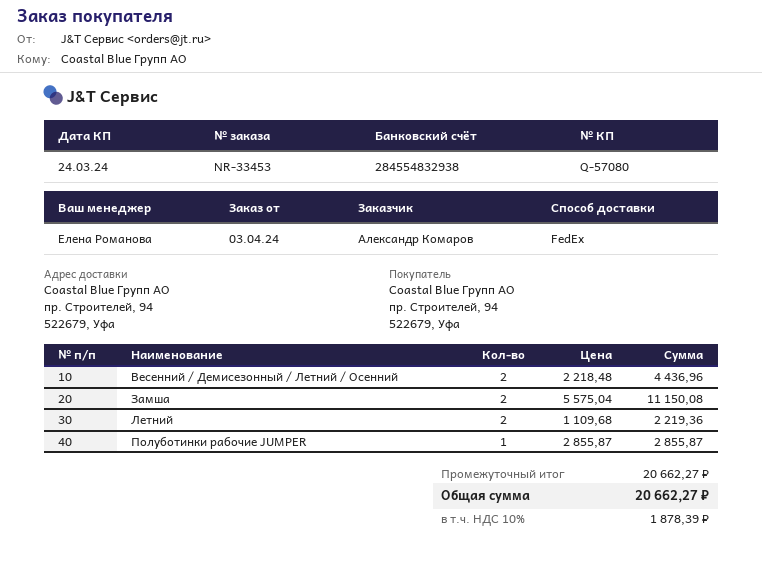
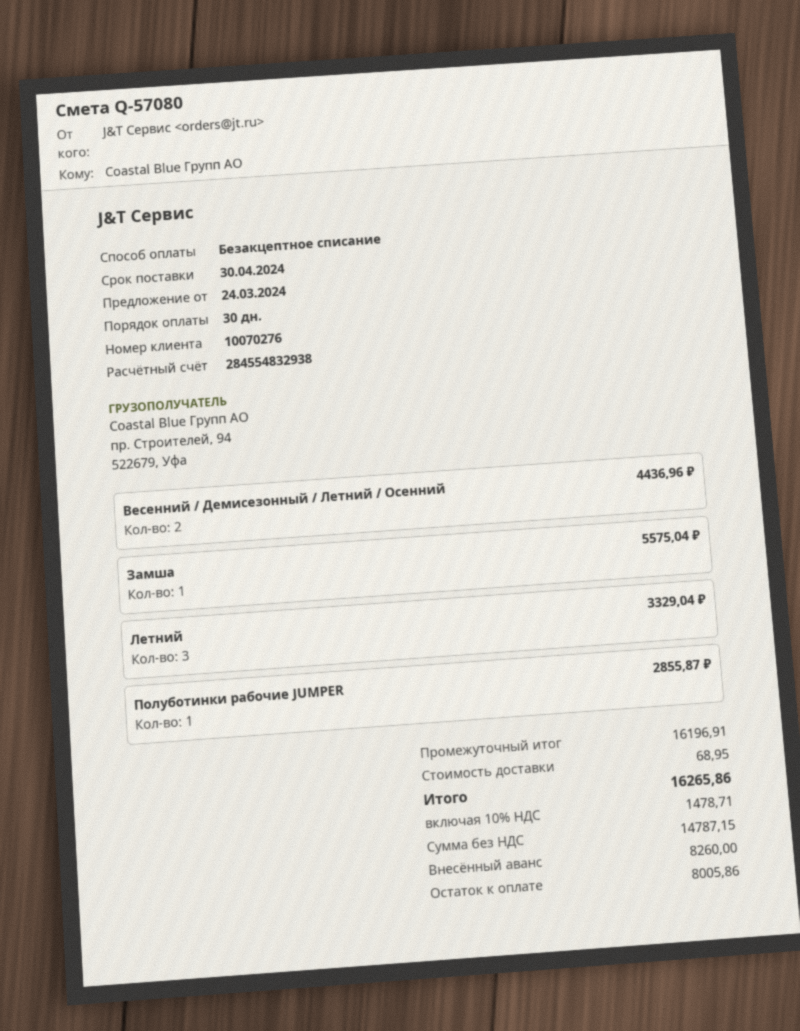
Замша: 2 for 11150.08 -> 1 for 5575.04
Летний: 2 for 2219.36 -> 3 for 3329.04
subtotal: 20662.27 -> 16196.91
shipping: none -> 68.95
tax: 10% = 1878.39 -> 10% = 1478.71
total: 20662.27 -> 16265.86

